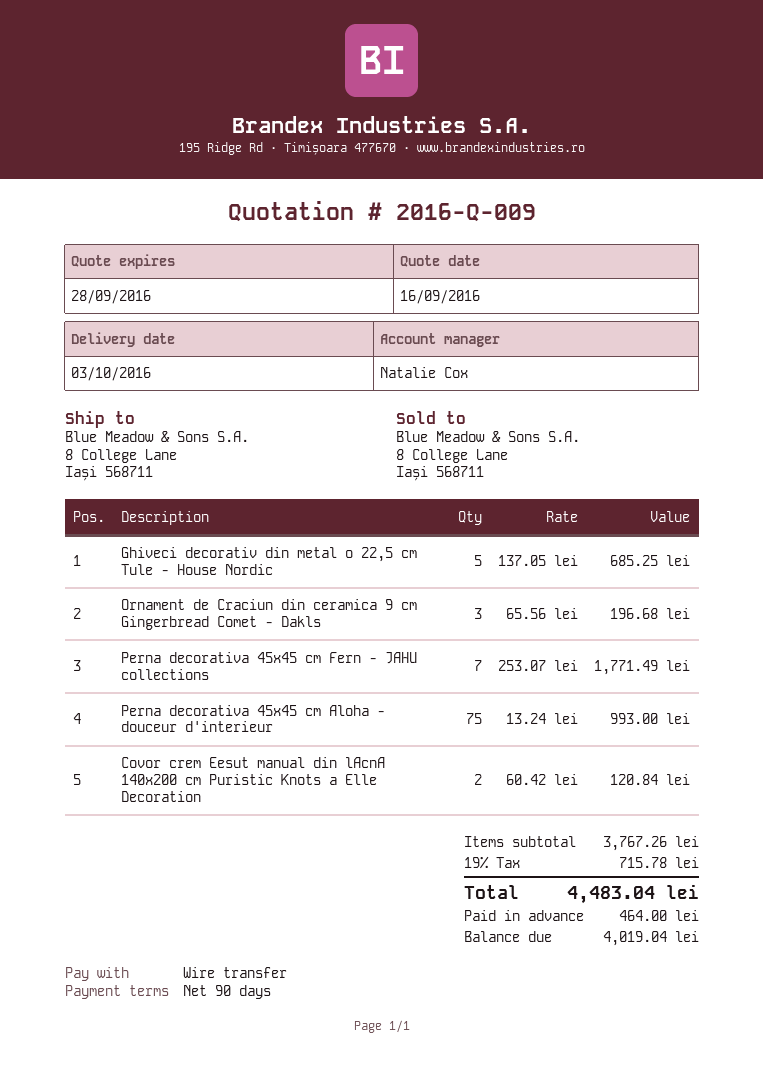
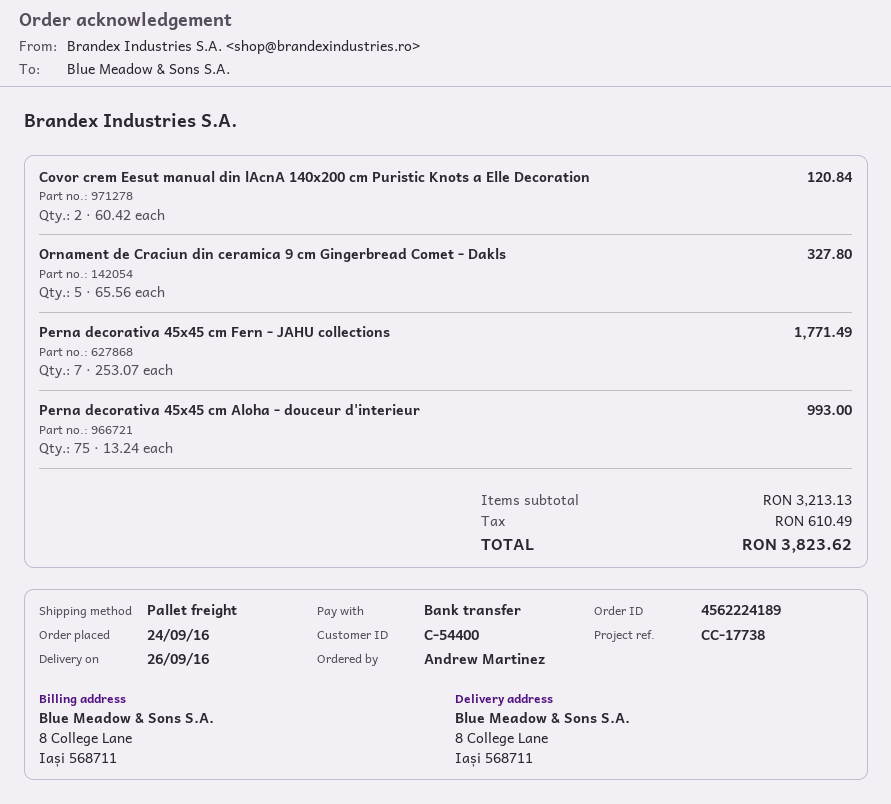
delivery date: 2016-10-03 -> 2016-09-26
Ghiveci decorativ din metal o 22,5 cm Tule - House Nordic: 5 x 137.05 = 685.25 -> none
Ornament de Craciun din ceramica 9 cm Gingerbread Comet - Dakls: 3 x 65.56 = 196.68 -> 5 x 65.56 = 327.80
subtotal: 3767.26 -> 3213.13
tax: 715.78 -> 610.49
total: 4483.04 -> 3823.62

